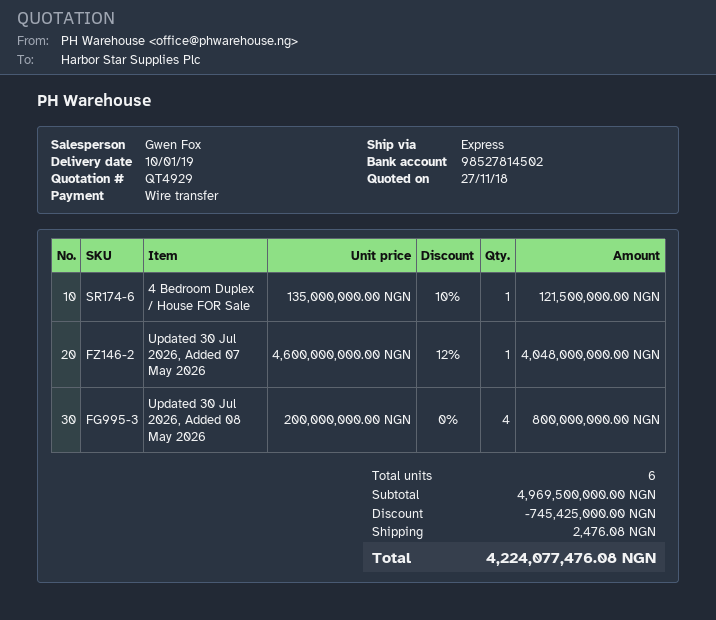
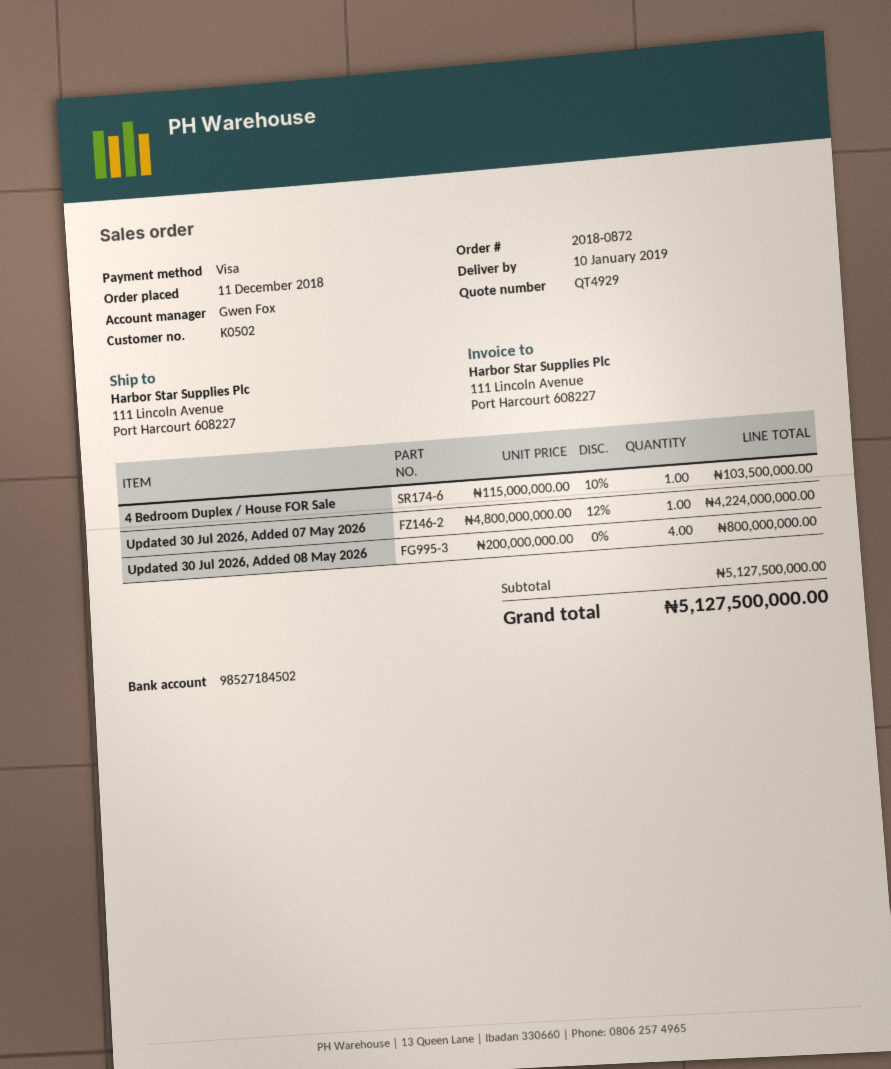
payment method: bank transfer -> Visa
bank account: 98527814502 -> 98527184502
4 Bedroom Duplex / House FOR Sale: 1 x 135000000.00 - 10% = 121500000.00 -> 1 x 115000000.00 - 10% = 103500000.00
Updated 30 Jul 2026, Added 07 May 2026: 1 x 4600000000.00 - 12% = 4048000000.00 -> 1 x 4800000000.00 - 12% = 4224000000.00
subtotal: 4969500000.00 -> 5127500000.00
discount: 745425000.00 -> none
shipping: 2476.08 -> none
total: 4224077476.08 -> 5127500000.00

